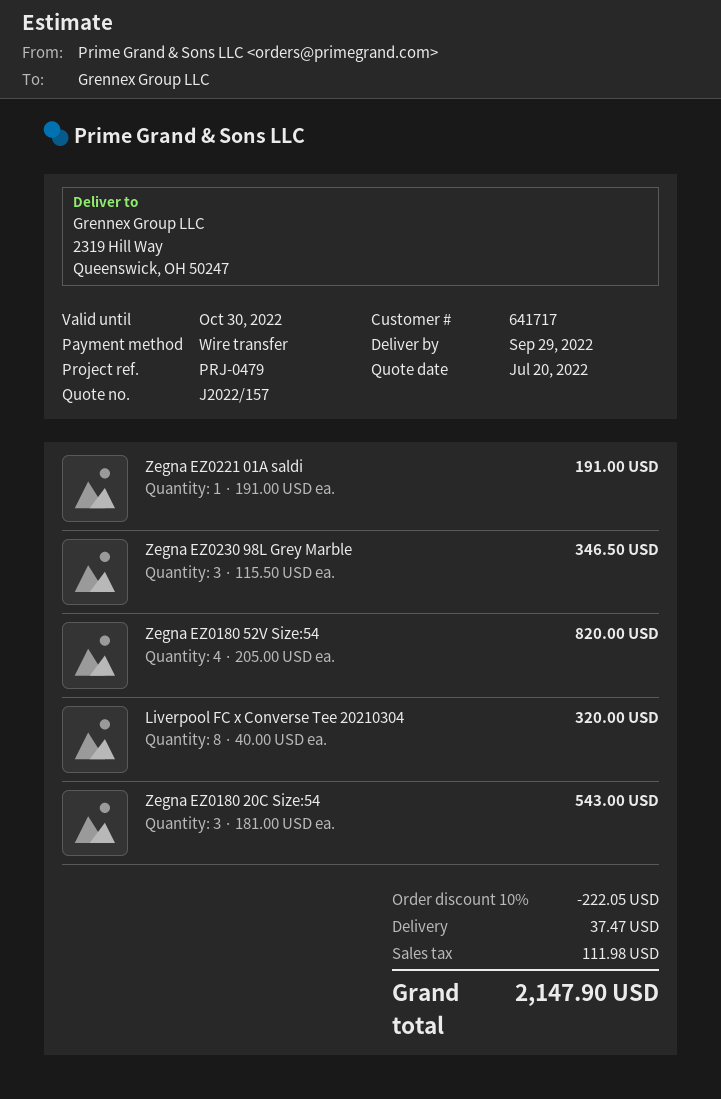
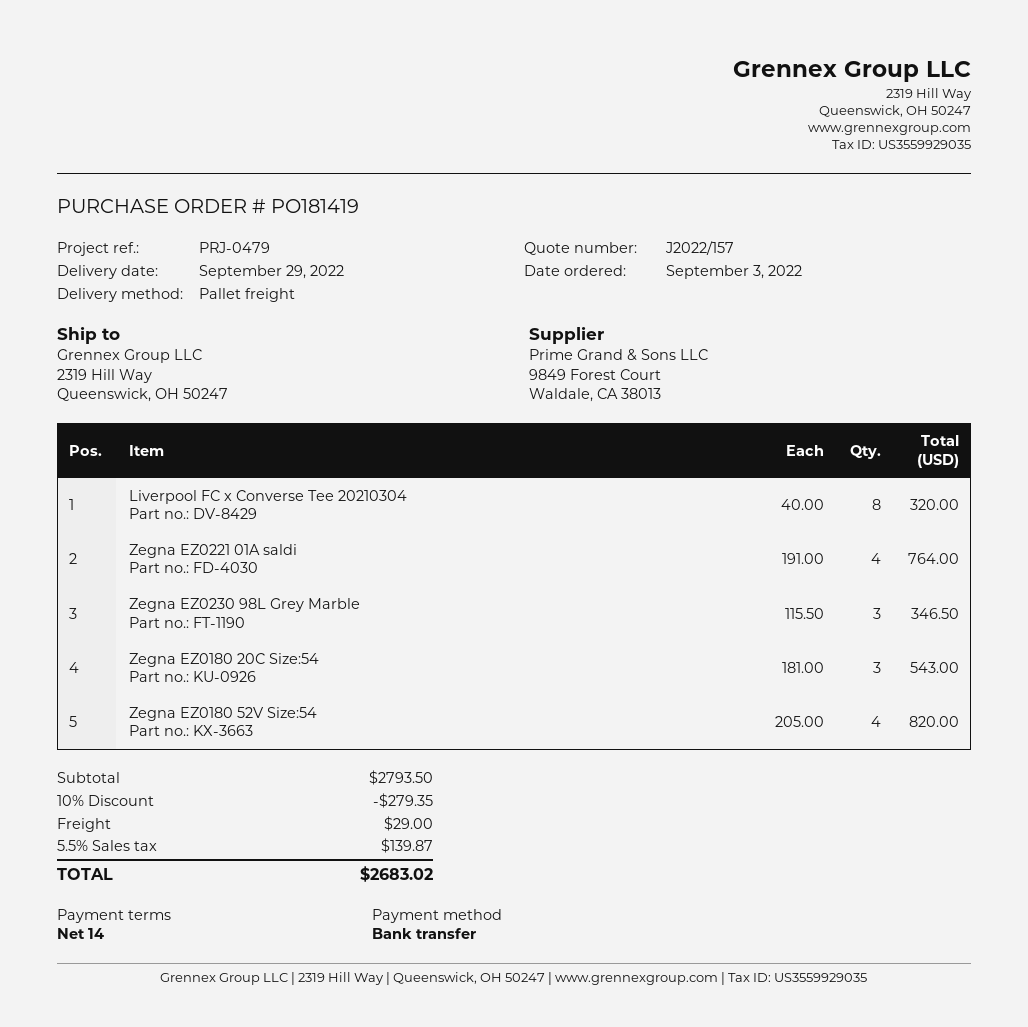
Zegna EZ0221 01A saldi: 1 x 191.00 = 191.00 -> 4 x 191.00 = 764.00
discount: 10% = 222.05 -> 10% = 279.35
shipping: 37.47 -> 29.00
tax: 111.98 -> 139.87
total: 2147.90 -> 2683.02

